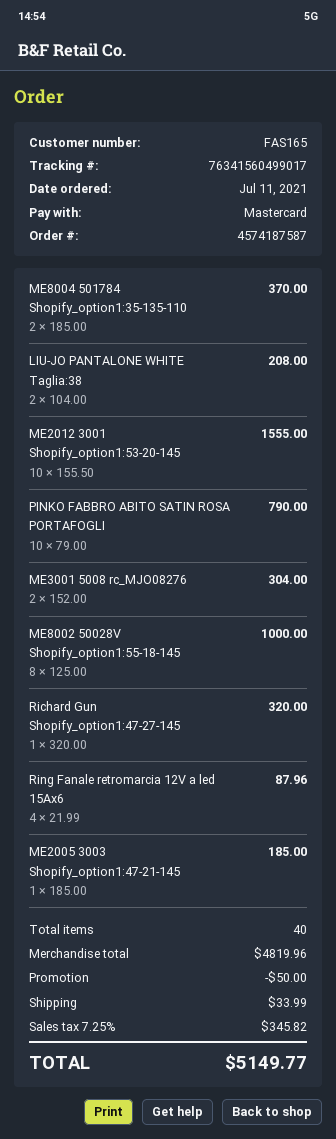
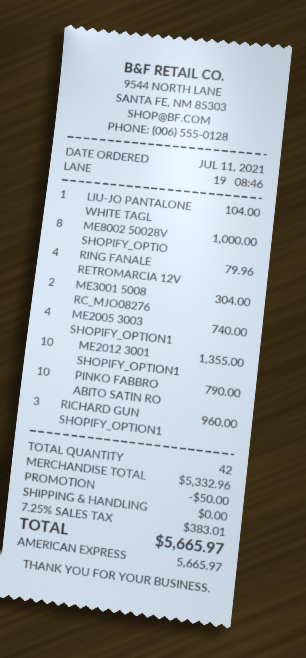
payment method: Mastercard -> American Express
ME8004 501784 Shopify_option1:35-135-110: 2 for 370.00 -> none
LIU-JO PANTALONE WHITE Taglia:38: 2 for 208.00 -> 1 for 104.00
ME2012 3001 Shopify_option1:53-20-145: 10 for 1555.00 -> 10 for 1355.00
Richard Gun Shopify_option1:47-27-145: 1 for 320.00 -> 3 for 960.00
Ring Fanale retromarcia 12V a led 15Ax6: 4 for 87.96 -> 4 for 79.96
ME2005 3003 Shopify_option1:47-21-145: 1 for 185.00 -> 4 for 740.00
total quantity: 40 -> 42
subtotal: 4819.96 -> 5332.96
shipping: 33.99 -> 0.00
tax: 7.25% = 345.82 -> 7.25% = 383.01
total: 5149.77 -> 5665.97

